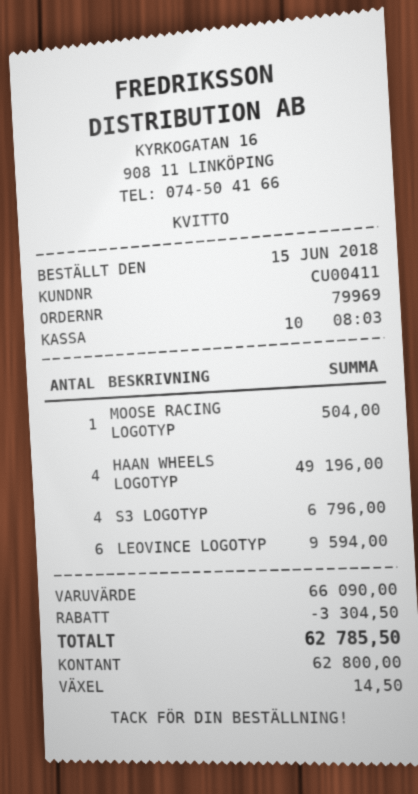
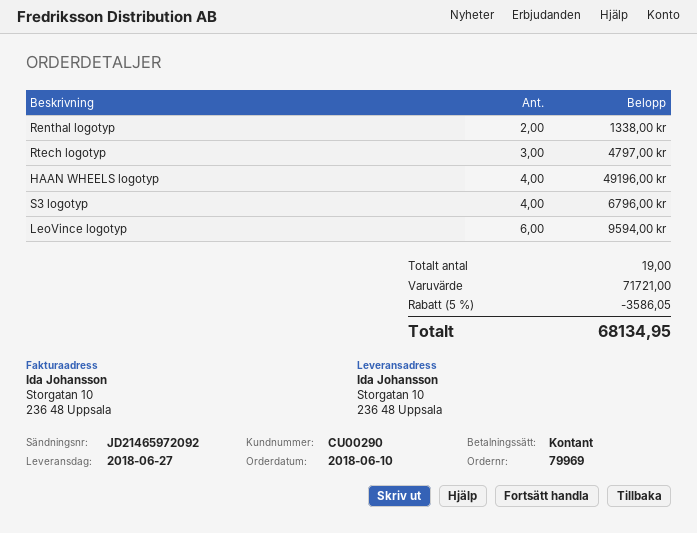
order date: 2018-06-15 -> 2018-06-10
customer number: CU00411 -> CU00290
MOOSE RACING LOGOTYP: 1 for 504.00 -> none
Renthal logotyp: none -> 2 for 1338.00
Rtech logotyp: none -> 3 for 4797.00
subtotal: 66090.00 -> 71721.00
discount: 3304.50 -> 3586.05
total: 62785.50 -> 68134.95

